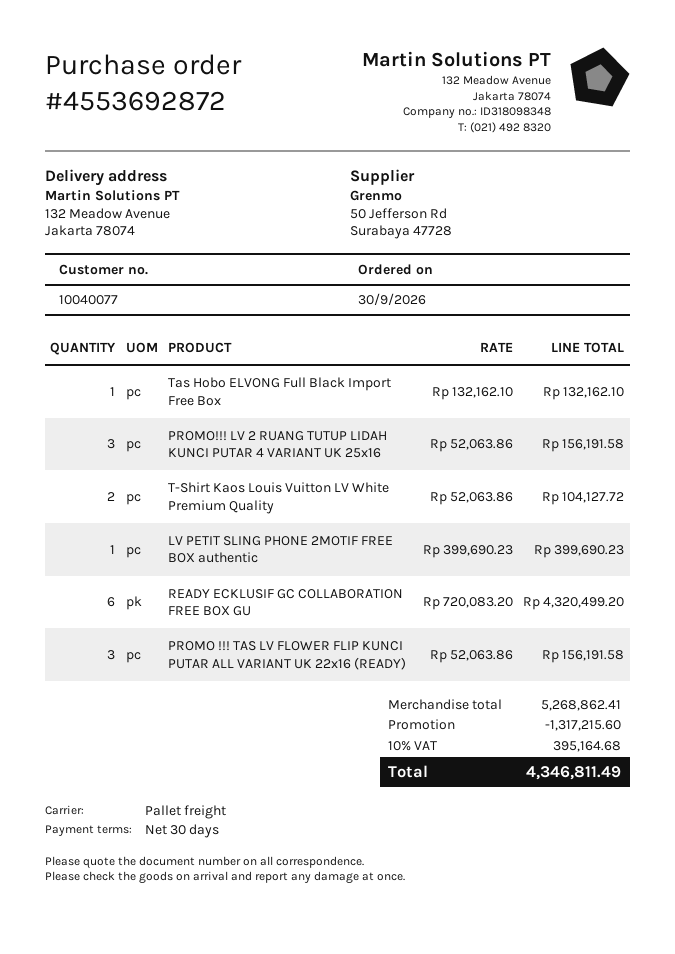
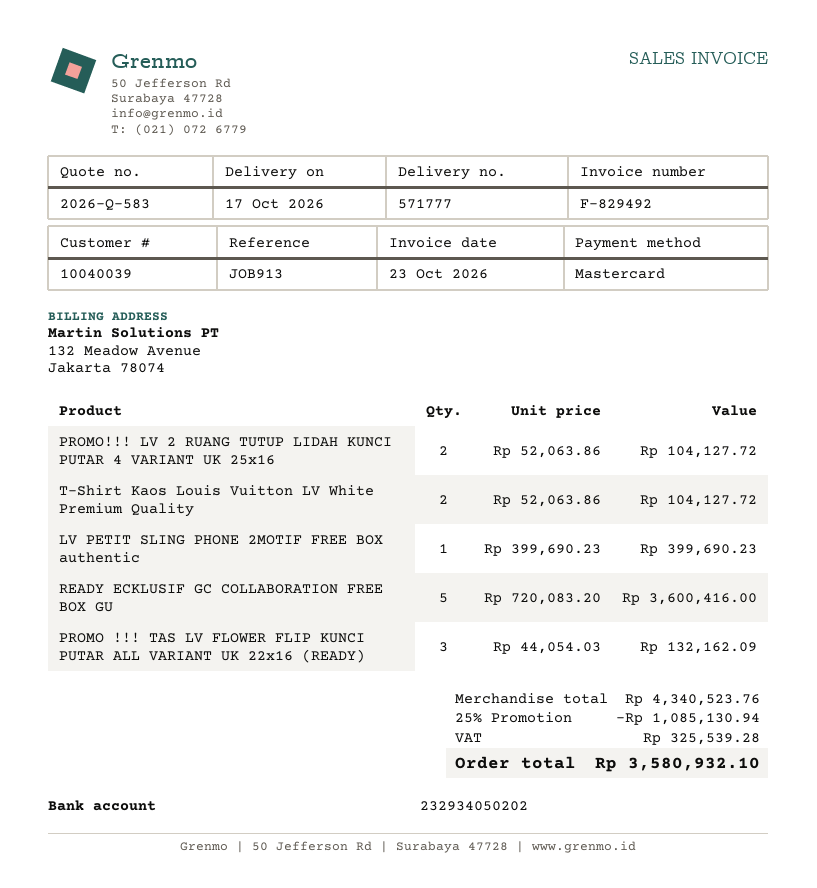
customer number: 10040077 -> 10040039
Tas Hobo ELVONG Full Black Import Free Box: 1 x 132162.10 = 132162.10 -> none
PROMO!!! LV 2 RUANG TUTUP LIDAH KUNCI PUTAR 4 VARIANT UK 25x16: 3 x 52063.86 = 156191.58 -> 2 x 52063.86 = 104127.72
READY ECKLUSIF GC COLLABORATION FREE BOX GU: 6 x 720083.20 = 4320499.20 -> 5 x 720083.20 = 3600416.00
PROMO !!! TAS LV FLOWER FLIP KUNCI PUTAR ALL VARIANT UK 22x16 (READY): 3 x 52063.86 = 156191.58 -> 3 x 44054.03 = 132162.09
subtotal: 5268862.41 -> 4340523.76
discount: 1317215.60 -> 1085130.94
tax: 395164.68 -> 325539.28
total: 4346811.49 -> 3580932.10

